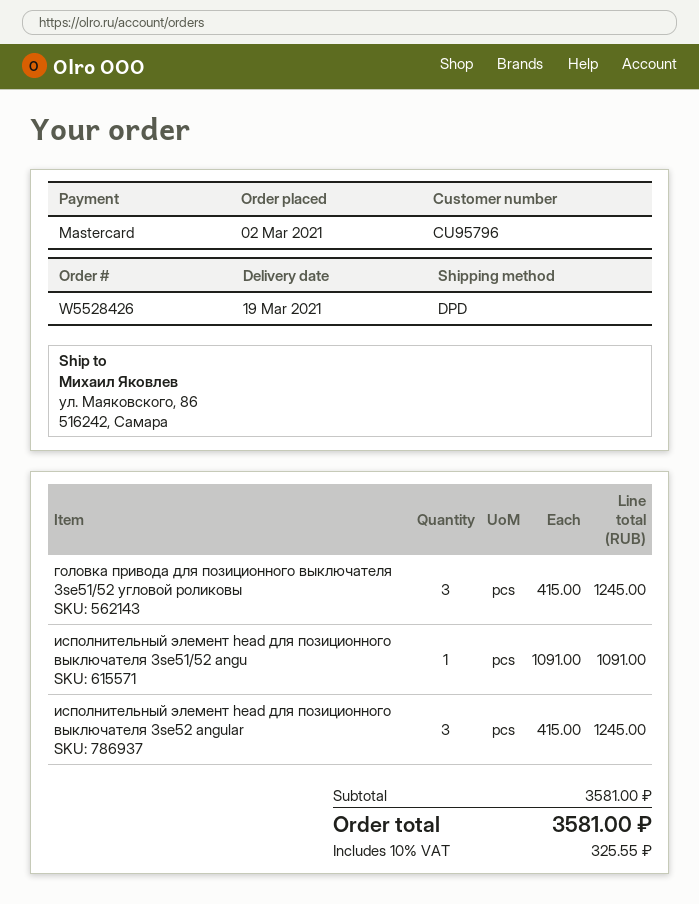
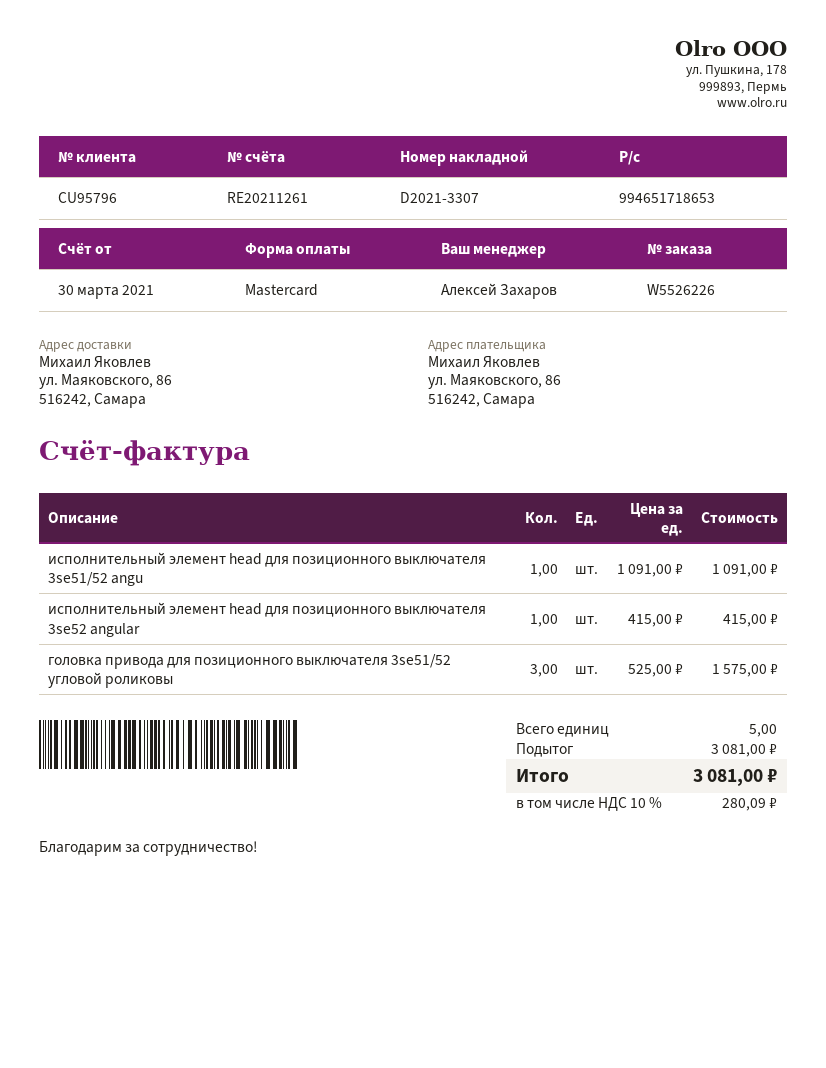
order number: W5528426 -> W5526226
головка привода для позиционного выключателя 3se51/52 угловой роликовы: 3 x 415.00 = 1245.00 -> 3 x 525.00 = 1575.00
исполнительный элемент head для позиционного выключателя 3se52 angular: 3 x 415.00 = 1245.00 -> 1 x 415.00 = 415.00
subtotal: 3581.00 -> 3081.00
tax: 10% = 325.55 -> 10% = 280.09
total: 3581.00 -> 3081.00

